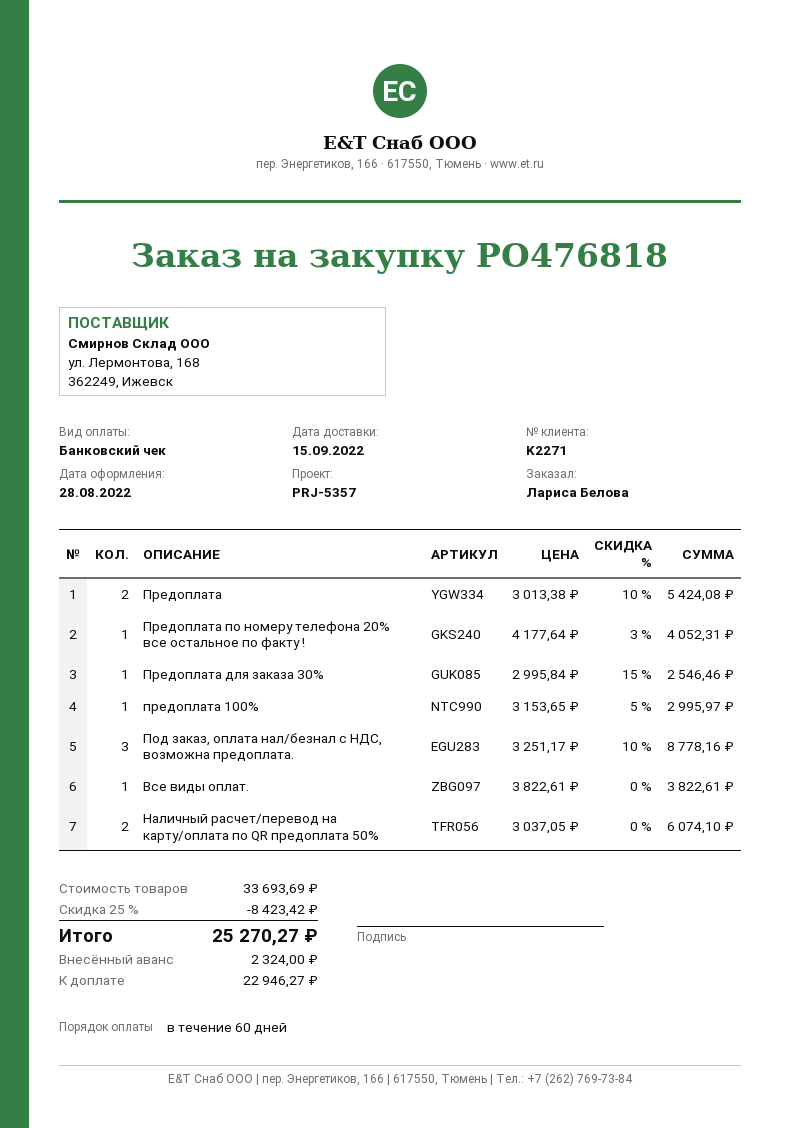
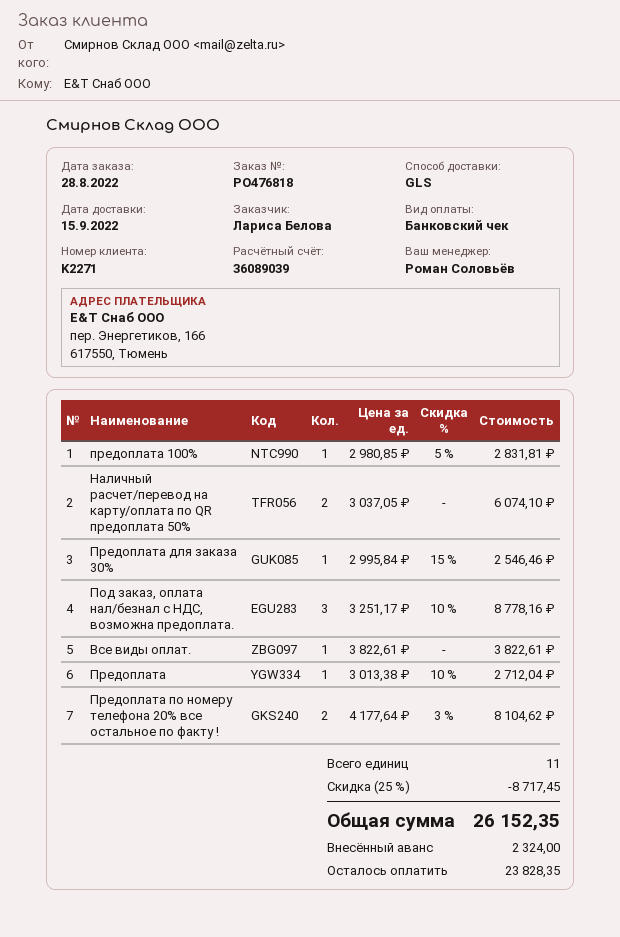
Предоплата: 2 x 3013.38 - 10% = 5424.08 -> 1 x 3013.38 - 10% = 2712.04
Предоплата по номеру телефона 20% все остальное по факту !: 1 x 4177.64 - 3% = 4052.31 -> 2 x 4177.64 - 3% = 8104.62
предоплата 100%: 1 x 3153.65 - 5% = 2995.97 -> 1 x 2980.85 - 5% = 2831.81
discount: 25% = 8423.42 -> 25% = 8717.45
total: 25270.27 -> 26152.35
balance: 22946.27 -> 23828.35

